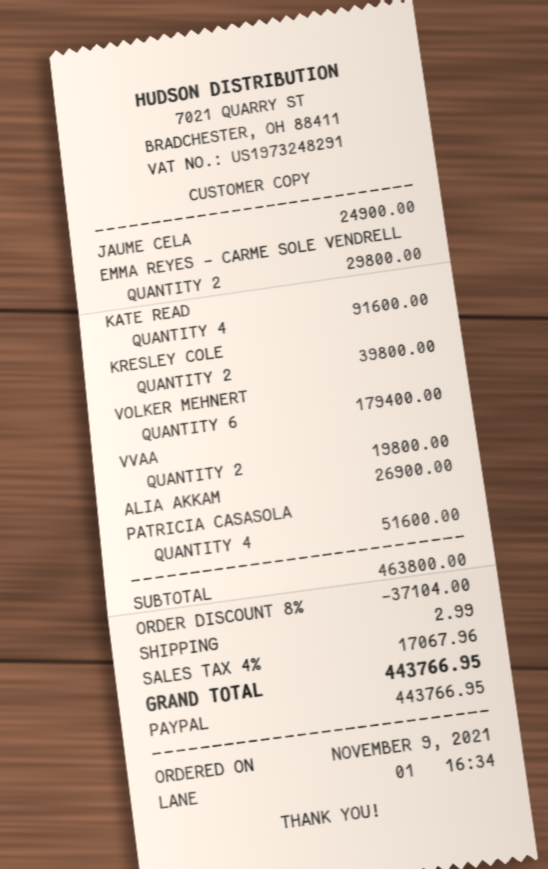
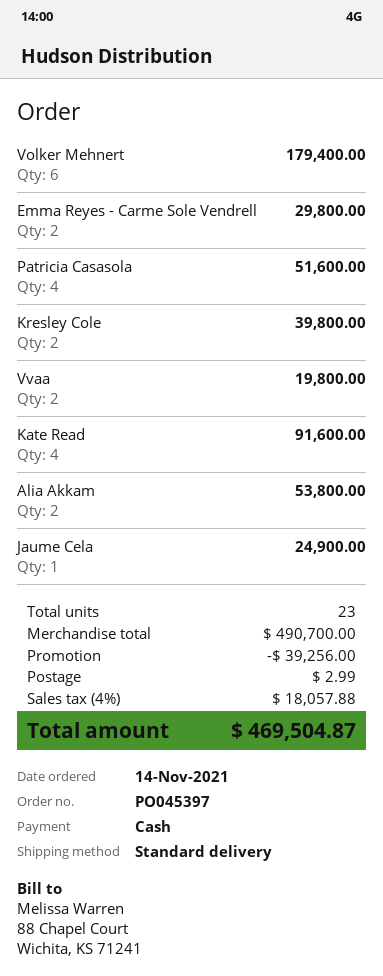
order date: 2021-11-09 -> 2021-11-14
payment method: PayPal -> cash
ALIA AKKAM: 1 for 26900.00 -> 2 for 53800.00
subtotal: 463800.00 -> 490700.00
discount: 37104.00 -> 39256.00
tax: 4% = 17067.96 -> 4% = 18057.88
total: 443766.95 -> 469504.87

